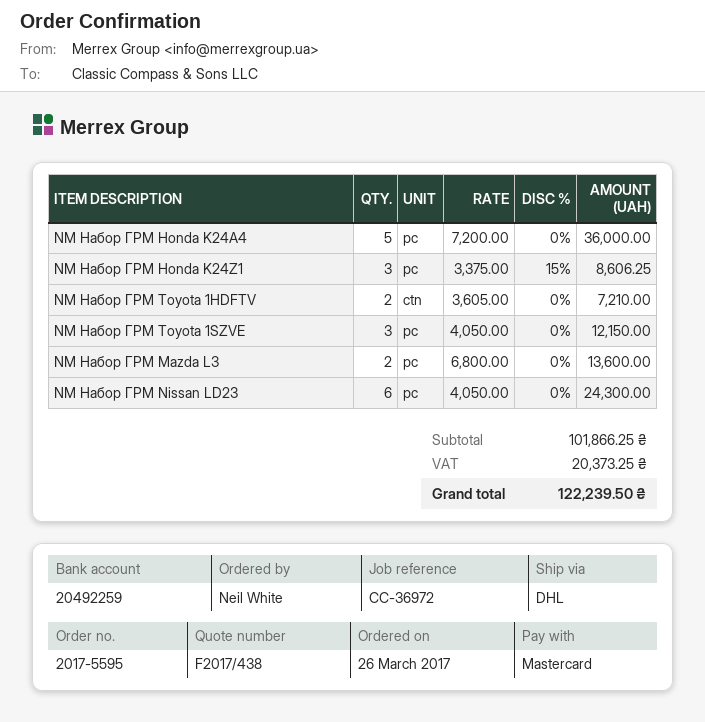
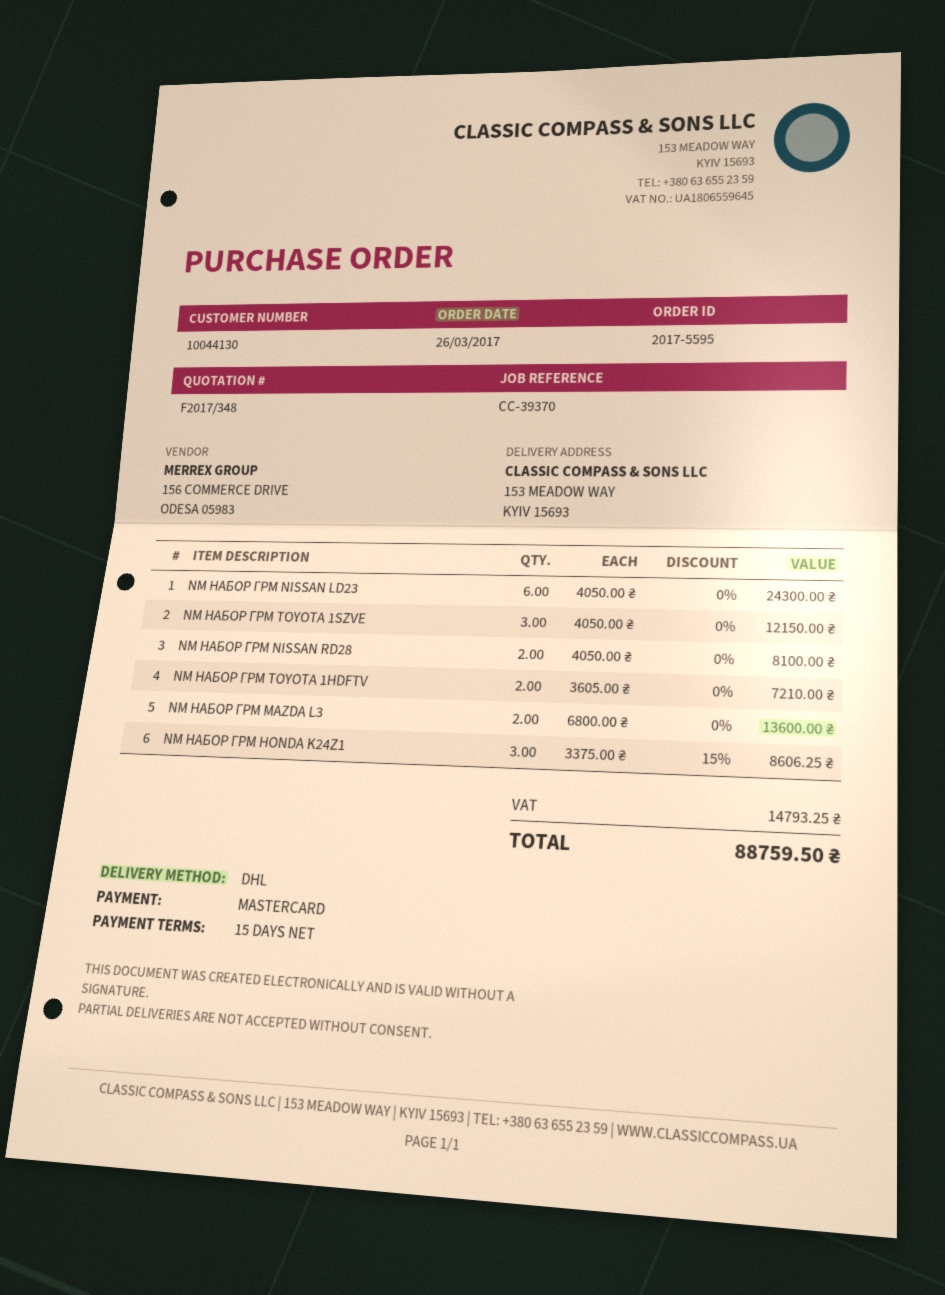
quote number: F2017/438 -> F2017/348
reference: CC-36972 -> CC-39370
NM Набор ГРМ Honda K24A4: 5 x 7200.00 = 36000.00 -> none
NM НАБОР ГРМ NISSAN RD28: none -> 2 x 4050.00 = 8100.00
tax: 20373.25 -> 14793.25
total: 122239.50 -> 88759.50

